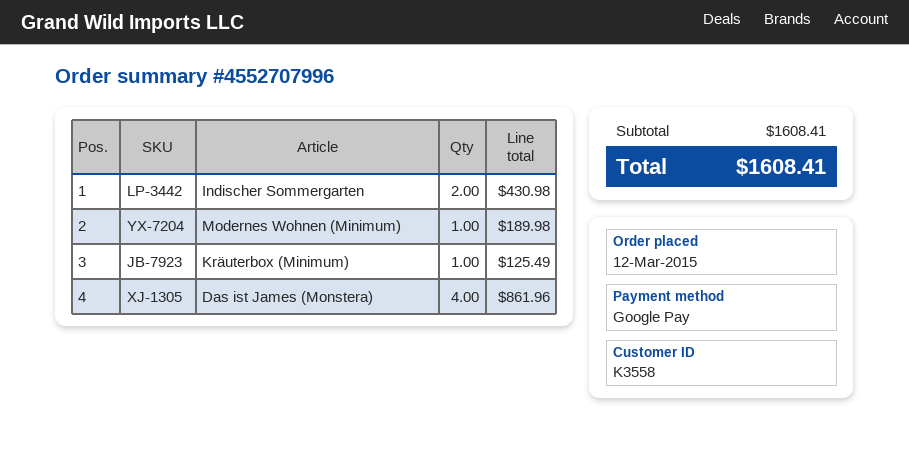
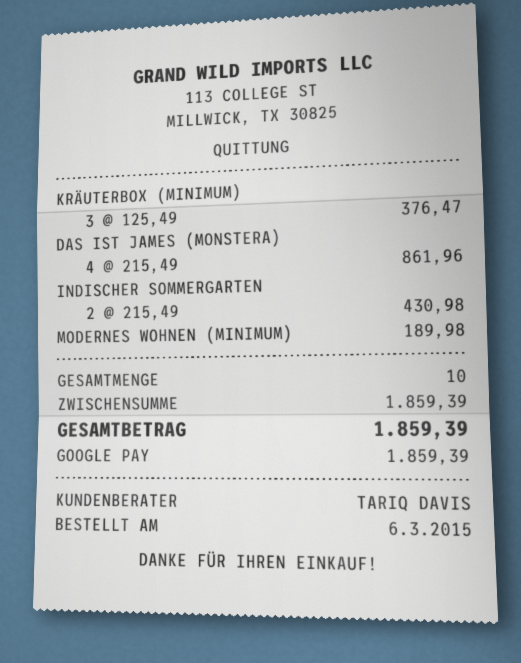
order date: 2015-03-12 -> 2015-03-06
Kräuterbox (Minimum): 1 for 125.49 -> 3 for 376.47
subtotal: 1608.41 -> 1859.39
total: 1608.41 -> 1859.39

